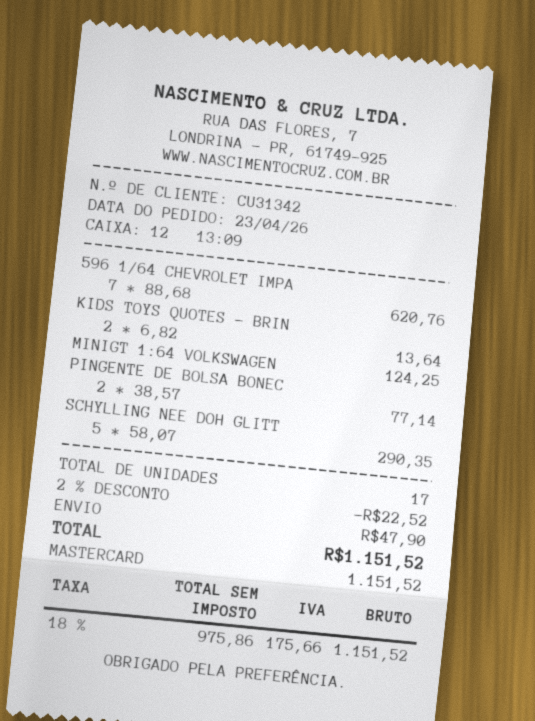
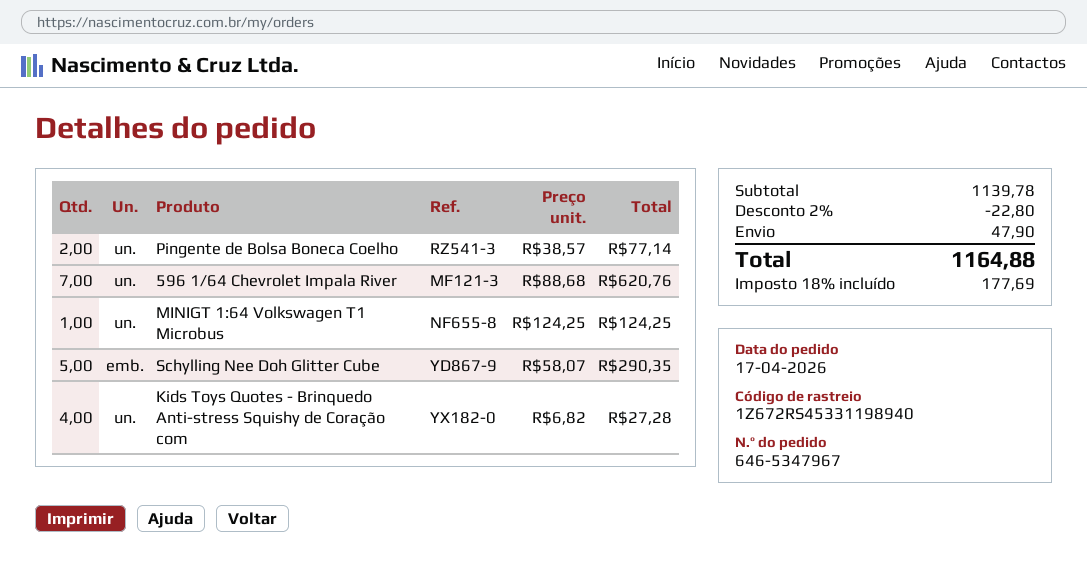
order date: 2026-04-23 -> 2026-04-17
KIDS TOYS QUOTES - BRIN: 2 x 6.82 = 13.64 -> 4 x 6.82 = 27.28
discount: 2% = 22.52 -> 2% = 22.80
tax: 18% = 175.66 -> 18% = 177.69
total: 1151.52 -> 1164.88

